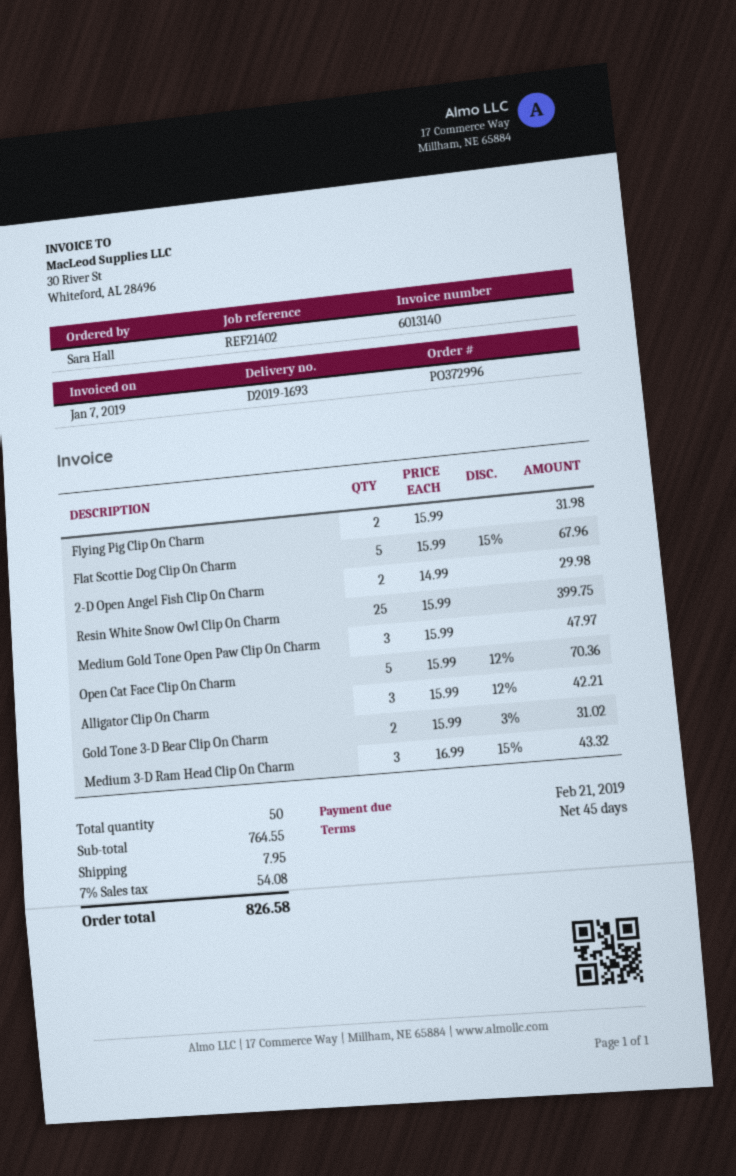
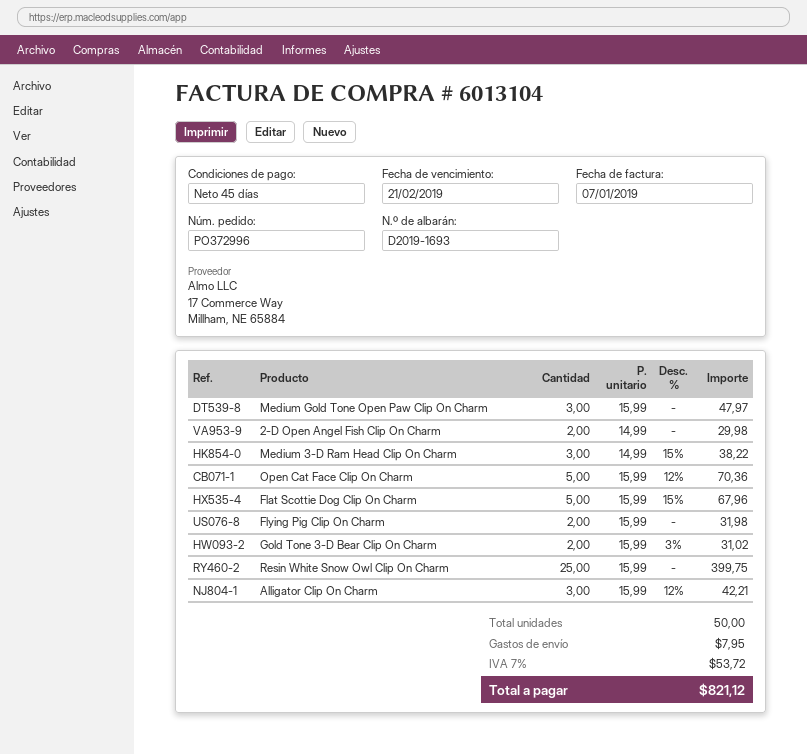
invoice number: 6013140 -> 6013104
Medium 3-D Ram Head Clip On Charm: 3 x 16.99 - 15% = 43.32 -> 3 x 14.99 - 15% = 38.22
tax: 7% = 54.08 -> 7% = 53.72
total: 826.58 -> 821.12

